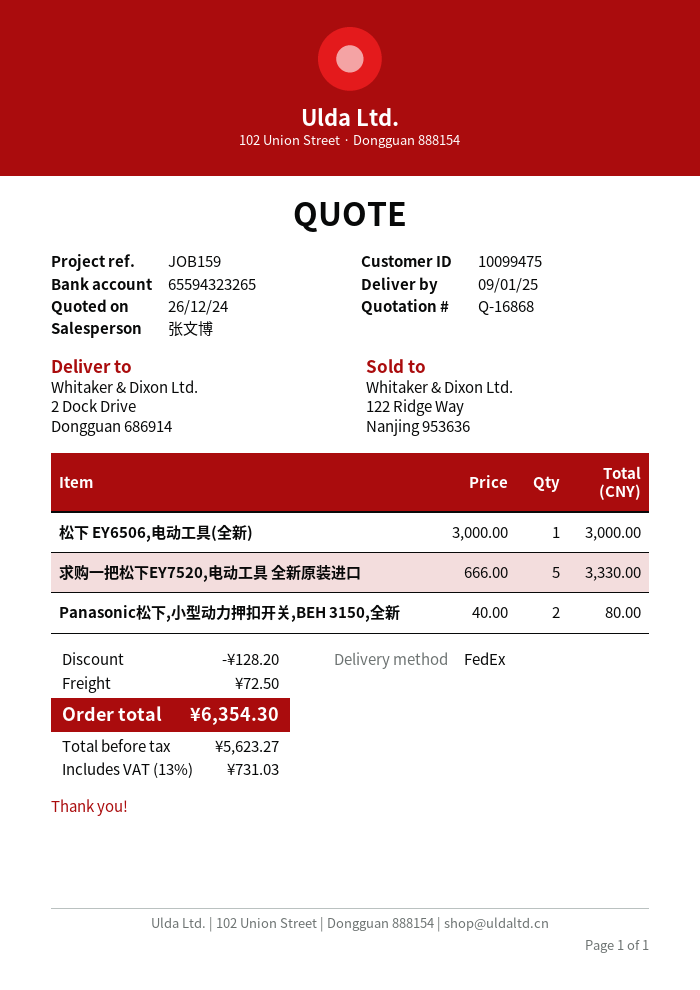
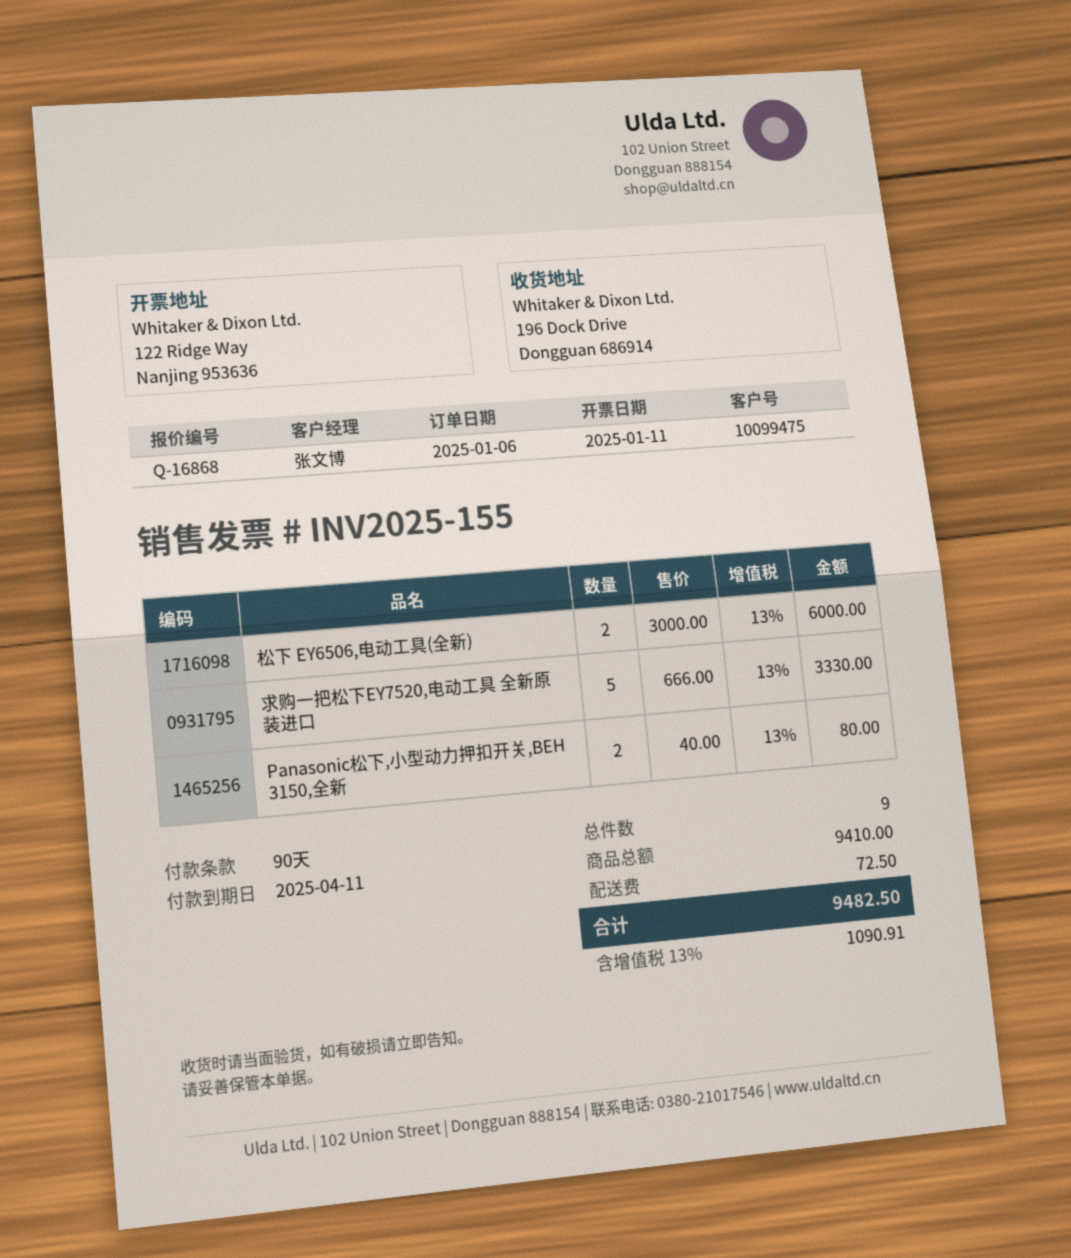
ship to: 2 Dock Drive, Dongguan 686914 -> 196 Dock Drive, Dongguan 686914
松下 EY6506,电动工具(全新): 1 x 3000.00 = 3000.00 -> 2 x 3000.00 = 6000.00
discount: 128.20 -> none
tax: 13% = 731.03 -> 13% = 1090.91
total: 6354.30 -> 9482.50

